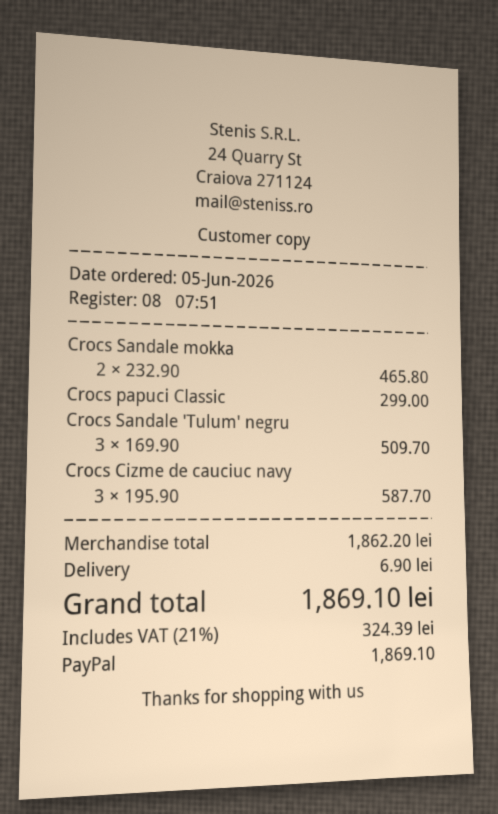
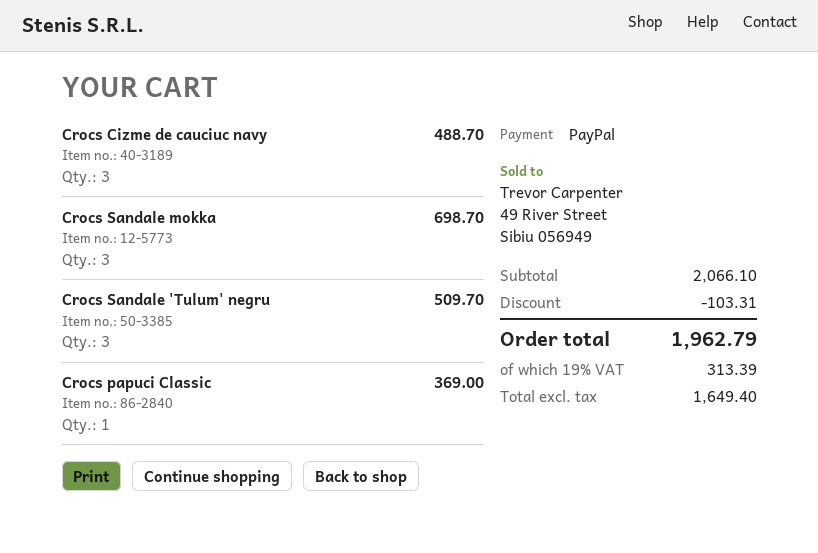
Crocs Sandale mokka: 2 for 465.80 -> 3 for 698.70
Crocs papuci Classic: 1 for 299.00 -> 1 for 369.00
Crocs Cizme de cauciuc navy: 3 for 587.70 -> 3 for 488.70
subtotal: 1862.20 -> 2066.10
discount: none -> 103.31
shipping: 6.90 -> none
tax: 21% = 324.39 -> 19% = 313.39
total: 1869.10 -> 1962.79

